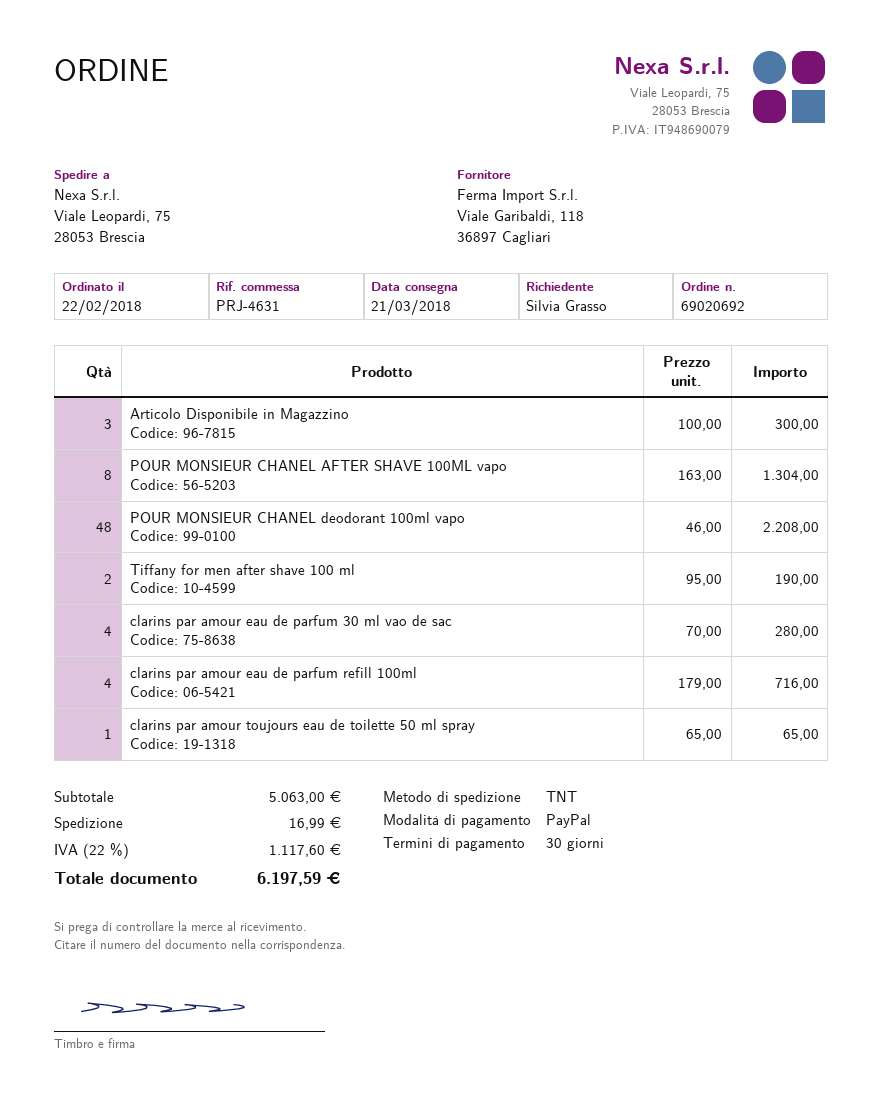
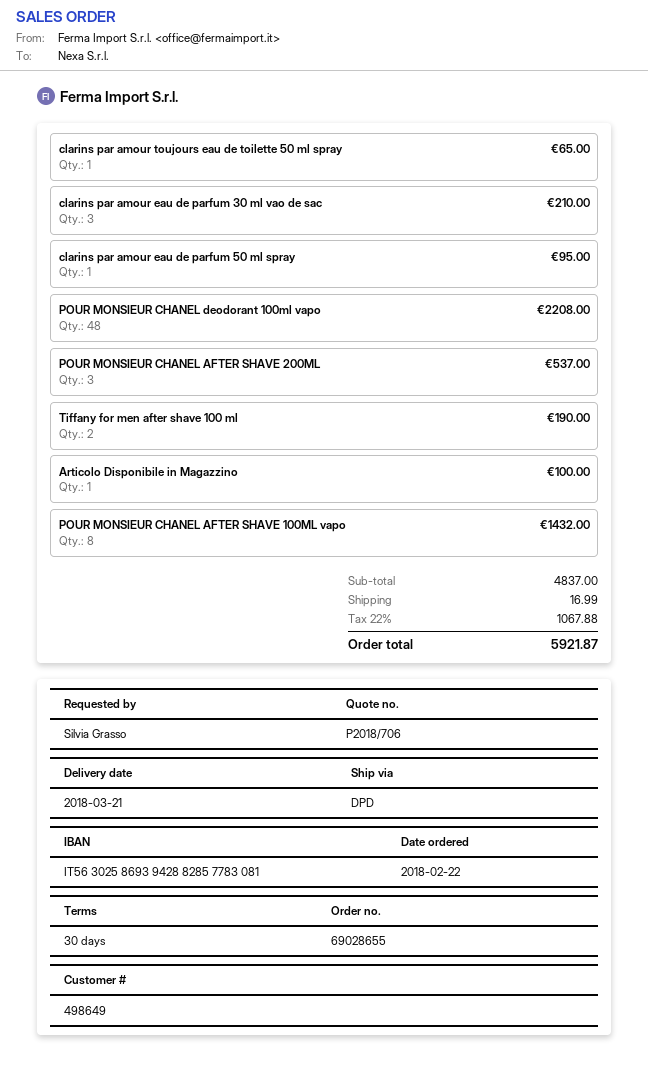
order number: 69020692 -> 69028655
shipping method: TNT -> DPD
Articolo Disponibile in Magazzino: 3 for 300.00 -> 1 for 100.00
POUR MONSIEUR CHANEL AFTER SHAVE 100ML vapo: 8 for 1304.00 -> 8 for 1432.00
clarins par amour eau de parfum 30 ml vao de sac: 4 for 280.00 -> 3 for 210.00
clarins par amour eau de parfum refill 100ml: 4 for 716.00 -> none
clarins par amour eau de parfum 50 ml spray: none -> 1 for 95.00
POUR MONSIEUR CHANEL AFTER SHAVE 200ML: none -> 3 for 537.00
subtotal: 5063.00 -> 4837.00
tax: 22% = 1117.60 -> 22% = 1067.88
total: 6197.59 -> 5921.87

